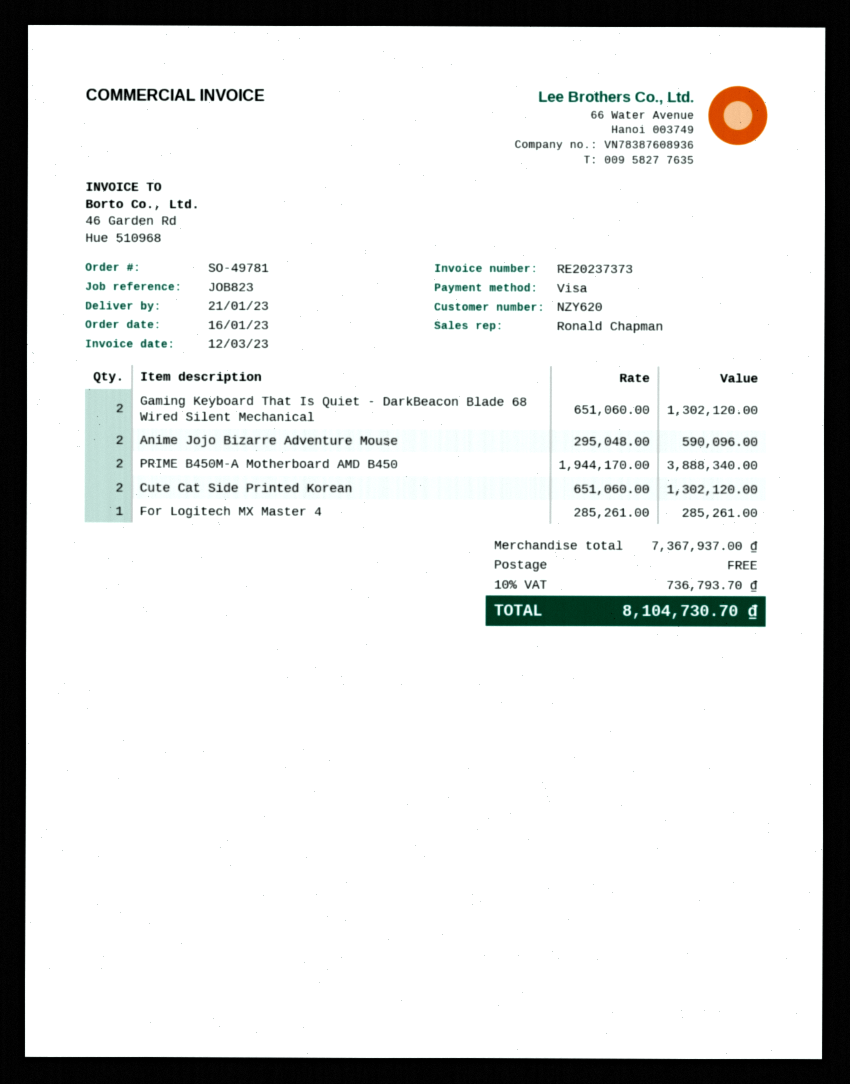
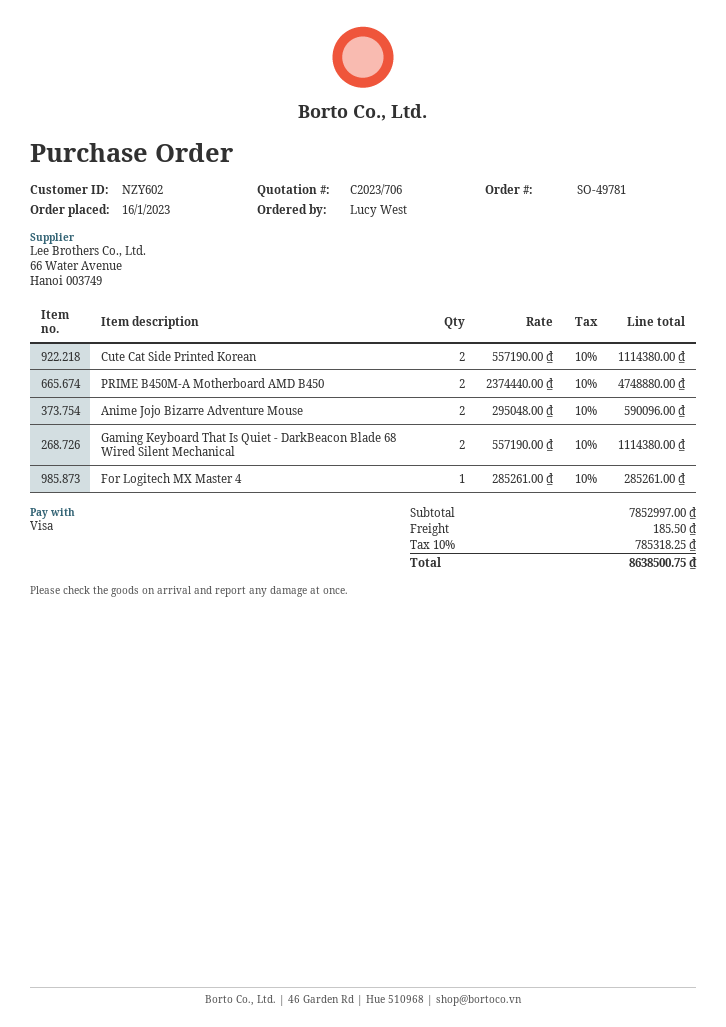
customer number: NZY620 -> NZY602
Gaming Keyboard That Is Quiet - DarkBeacon Blade 68 Wired Silent Mechanical: 2 x 651060.00 = 1302120.00 -> 2 x 557190.00 = 1114380.00
PRIME B450M-A Motherboard AMD B450: 2 x 1944170.00 = 3888340.00 -> 2 x 2374440.00 = 4748880.00
Cute Cat Side Printed Korean: 2 x 651060.00 = 1302120.00 -> 2 x 557190.00 = 1114380.00
subtotal: 7367937.00 -> 7852997.00
shipping: 0.00 -> 185.50
tax: 10% = 736793.70 -> 10% = 785318.25
total: 8104730.70 -> 8638500.75

